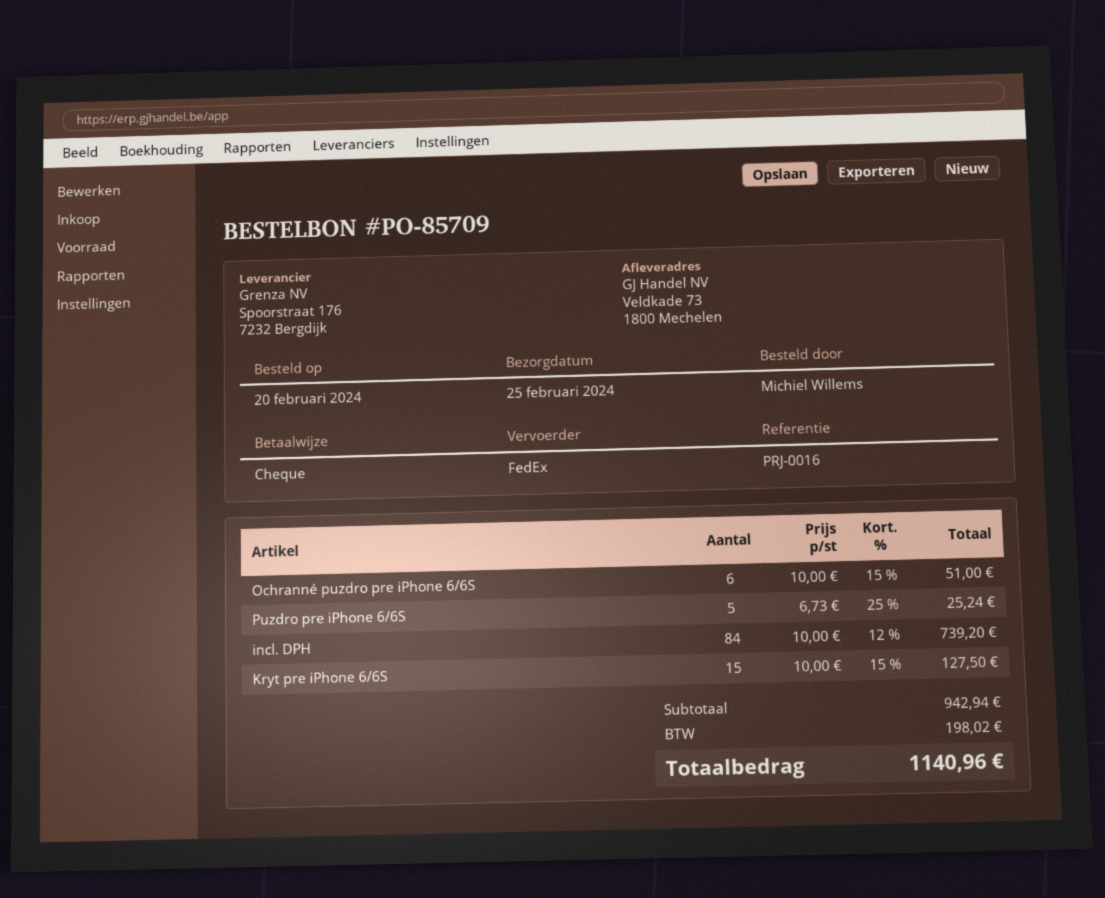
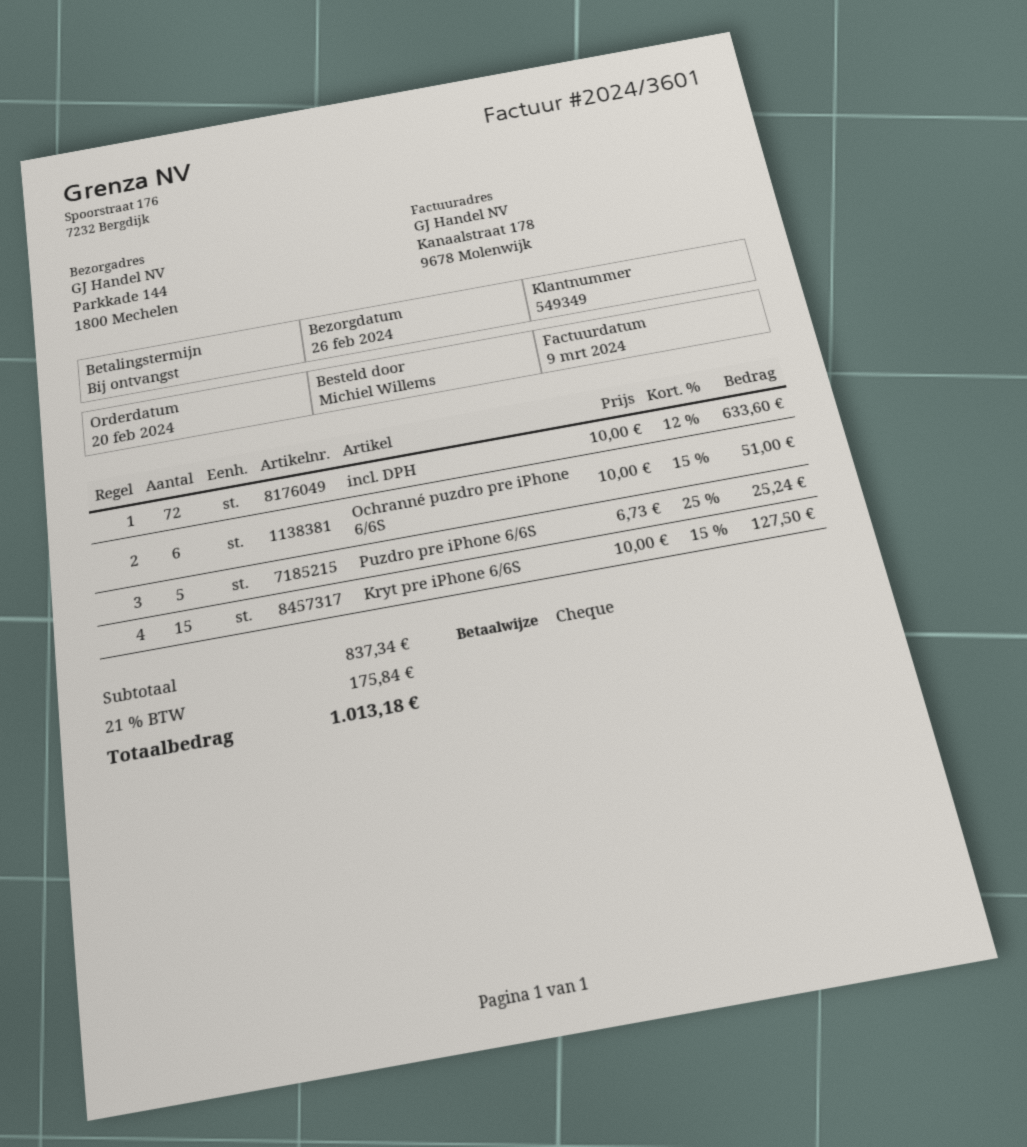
delivery date: 2024-02-25 -> 2024-02-26
ship to: Veldkade 73, 1800 Mechelen -> Parkkade 144, 1800 Mechelen
incl. DPH: 84 x 10.00 - 12% = 739.20 -> 72 x 10.00 - 12% = 633.60
subtotal: 942.94 -> 837.34
tax: 198.02 -> 175.84
total: 1140.96 -> 1013.18

